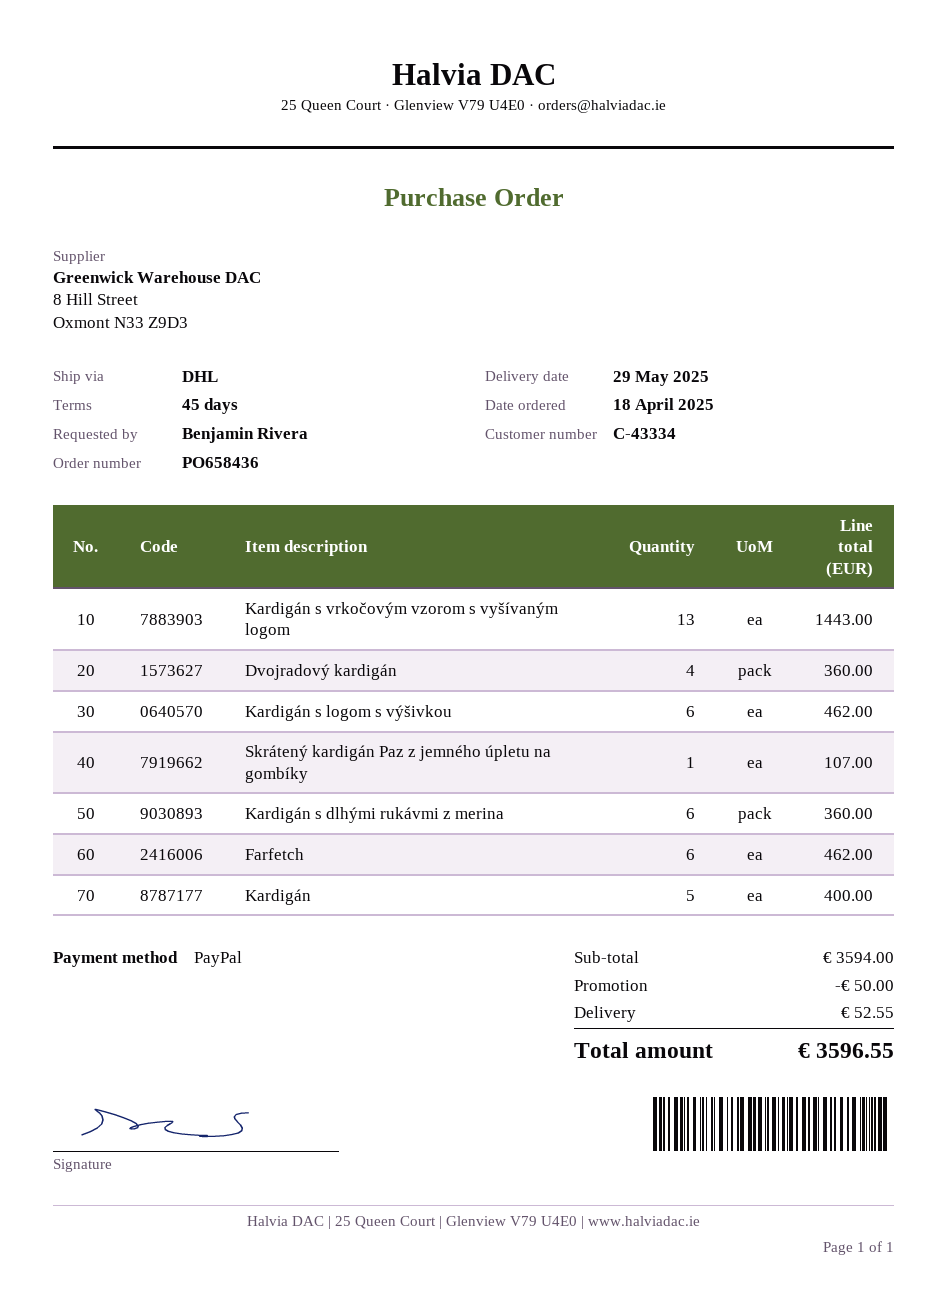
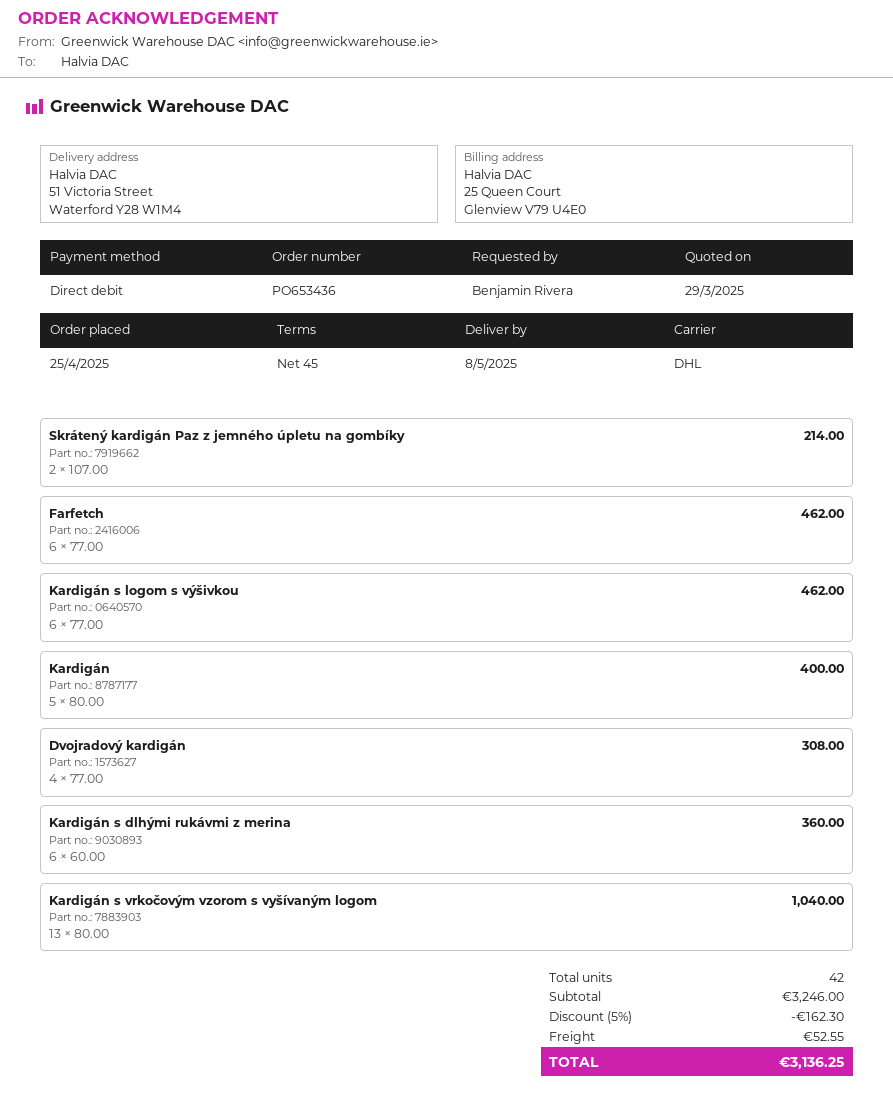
order number: PO658436 -> PO653436
order date: 2025-04-18 -> 2025-04-25
delivery date: 2025-05-29 -> 2025-05-08
payment method: PayPal -> direct debit
Kardigán s vrkočovým vzorom s vyšívaným logom: 13 for 1443.00 -> 13 for 1040.00
Dvojradový kardigán: 4 for 360.00 -> 4 for 308.00
Skrátený kardigán Paz z jemného úpletu na gombíky: 1 for 107.00 -> 2 for 214.00
subtotal: 3594.00 -> 3246.00
discount: 50.00 -> 162.30
total: 3596.55 -> 3136.25

